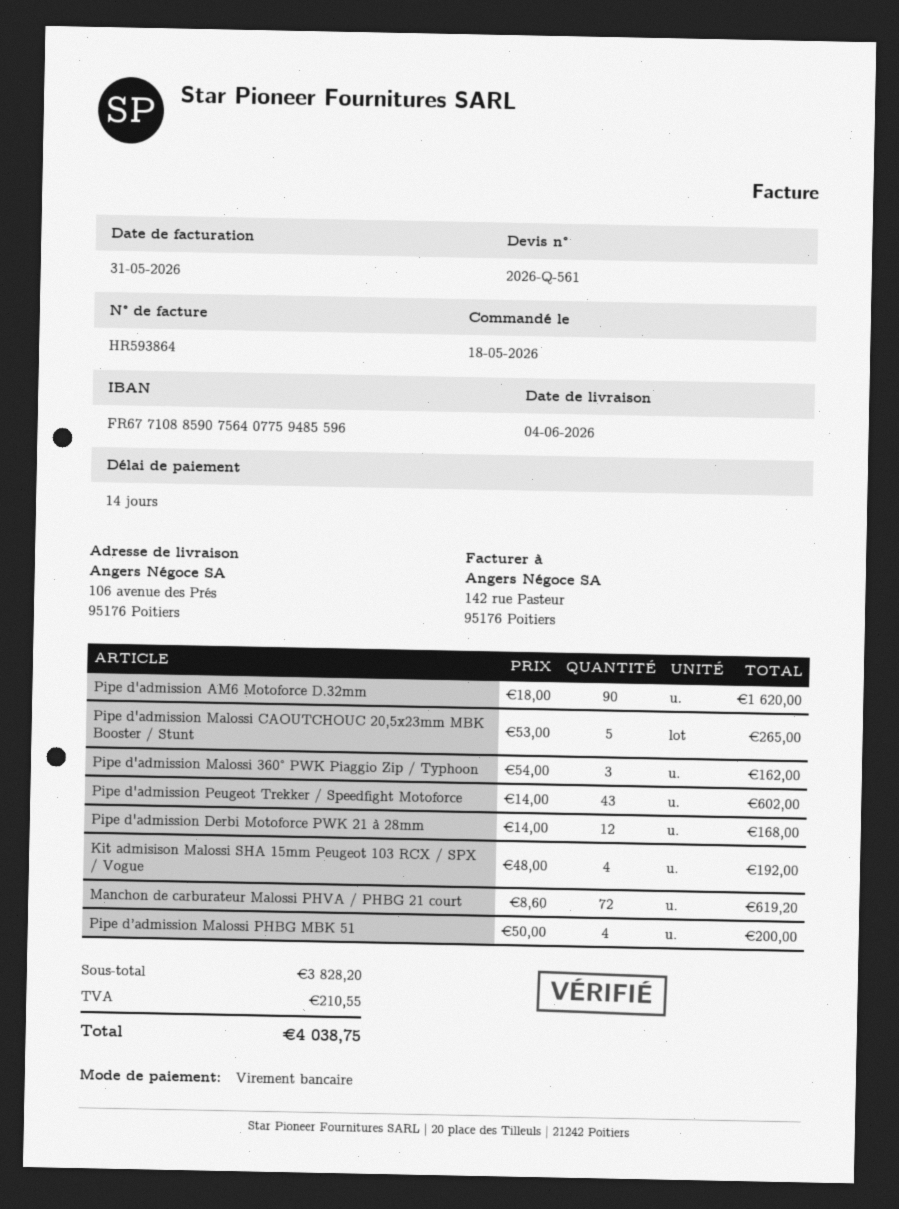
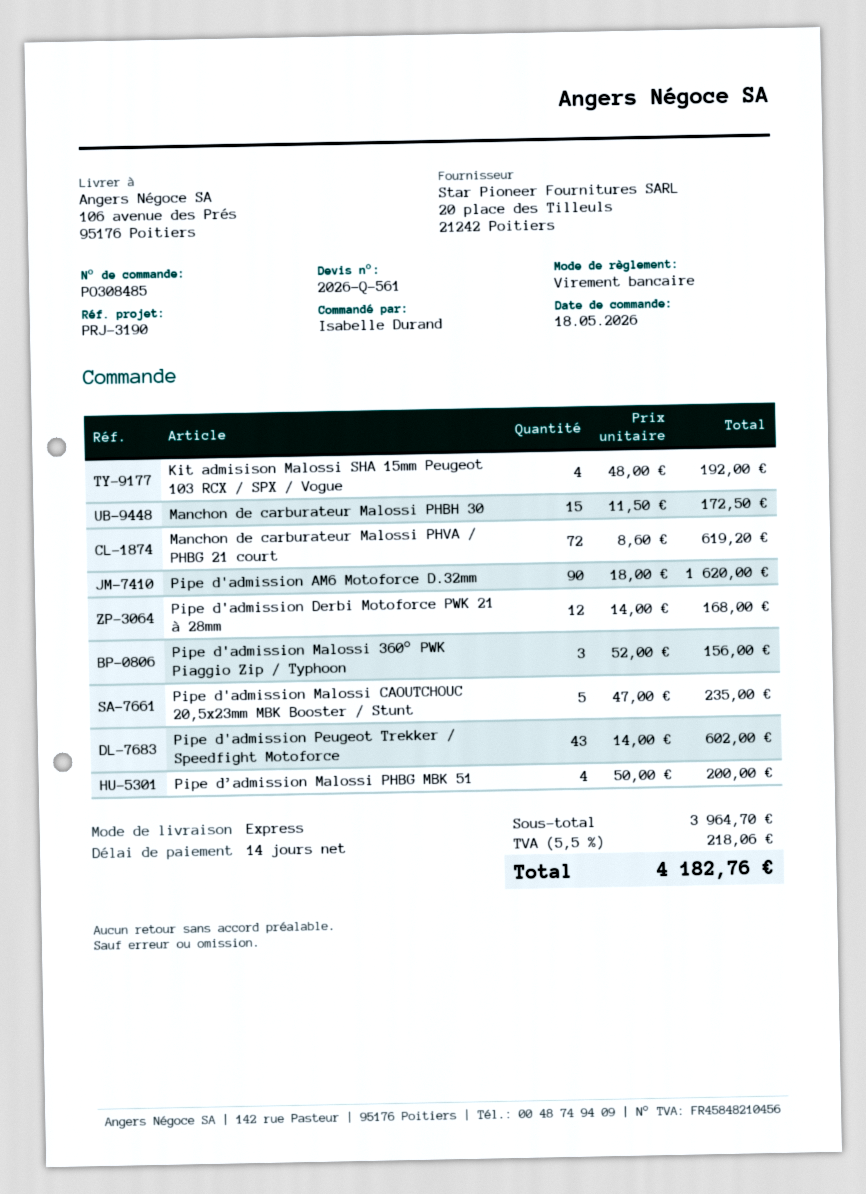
Pipe d'admission Malossi CAOUTCHOUC 20,5x23mm MBK Booster / Stunt: 5 x 53.00 = 265.00 -> 5 x 47.00 = 235.00
Pipe d'admission Malossi 360° PWK Piaggio Zip / Typhoon: 3 x 54.00 = 162.00 -> 3 x 52.00 = 156.00
Manchon de carburateur Malossi PHBH 30: none -> 15 x 11.50 = 172.50
subtotal: 3828.20 -> 3964.70
tax: 210.55 -> 218.06
total: 4038.75 -> 4182.76

